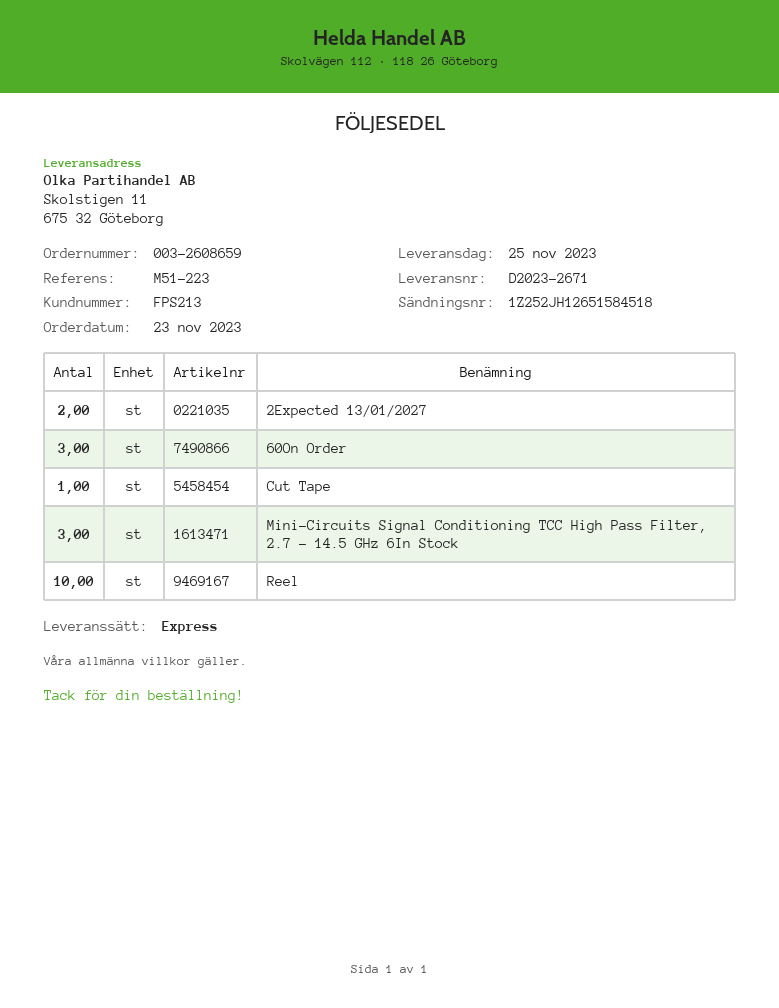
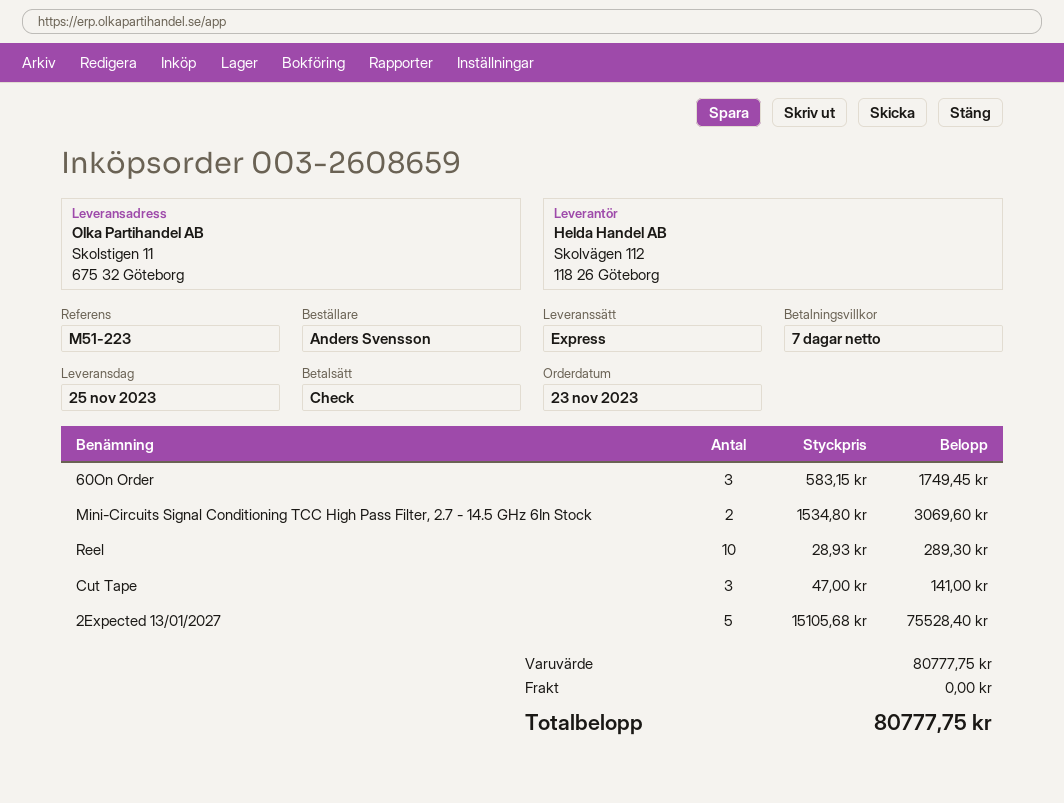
2Expected 13/01/2027: 2 -> 5
Cut Tape: 1 -> 3
Mini-Circuits Signal Conditioning TCC High Pass Filter, 2.7 - 14.5 GHz 6In Stock: 3 -> 2

